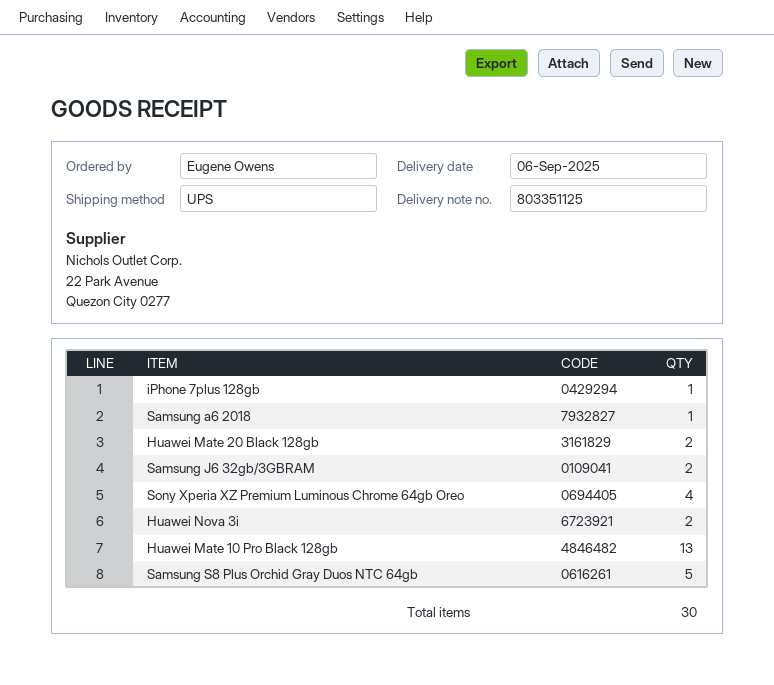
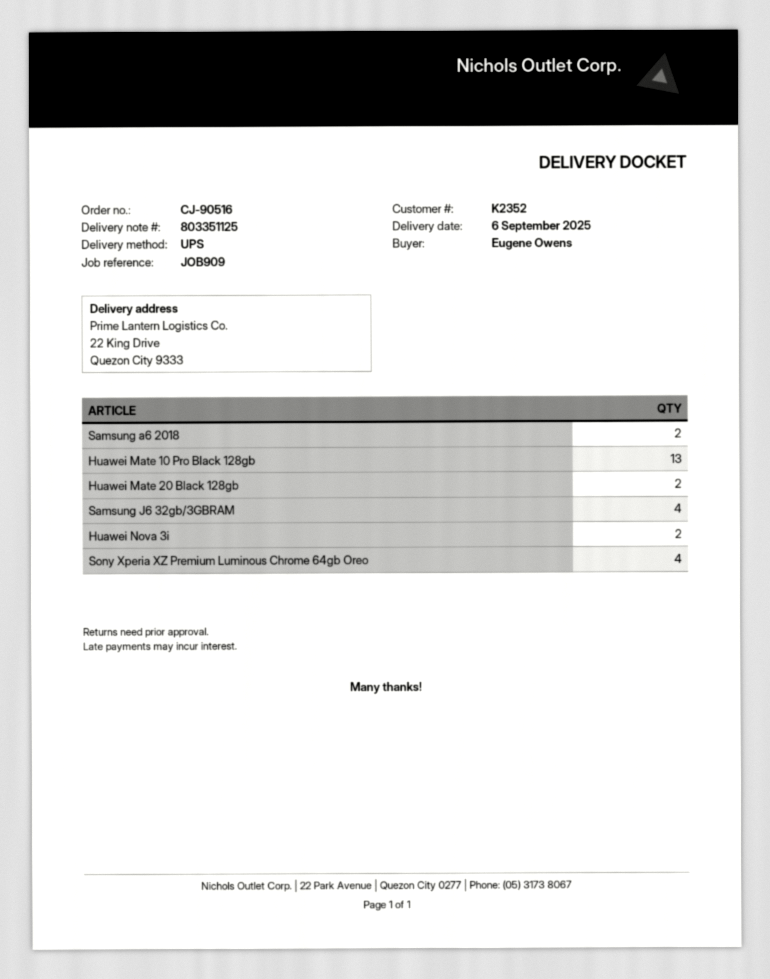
iPhone 7plus 128gb: 1 -> none
Samsung a6 2018: 1 -> 2
Samsung J6 32gb/3GBRAM: 2 -> 4
Samsung S8 Plus Orchid Gray Duos NTC 64gb: 5 -> none

